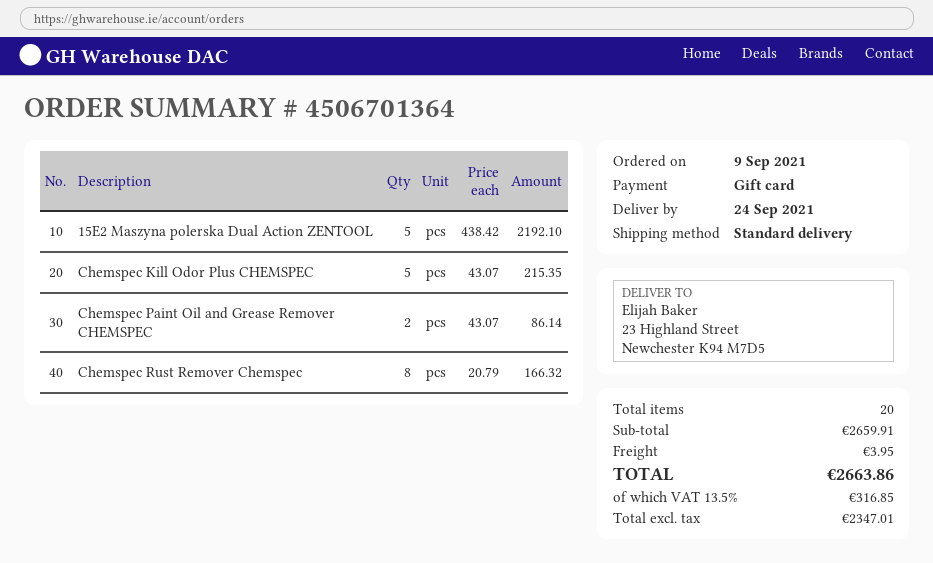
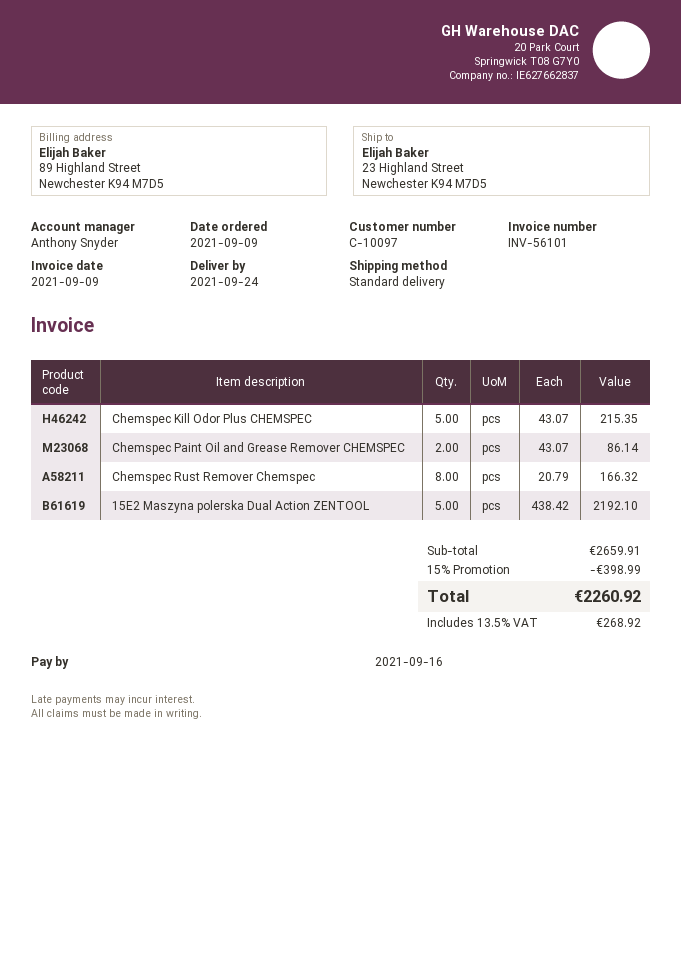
discount: none -> 15% = 398.99
shipping: 3.95 -> none
tax: 13.5% = 316.85 -> 13.5% = 268.92
total: 2663.86 -> 2260.92

